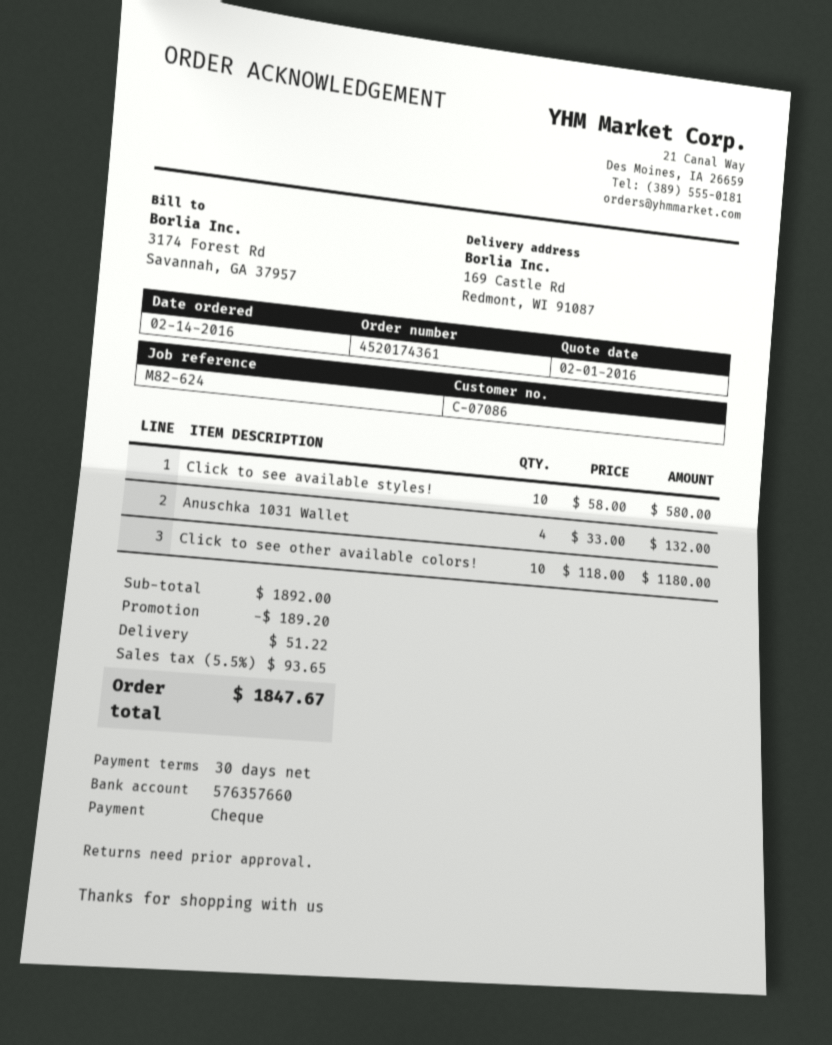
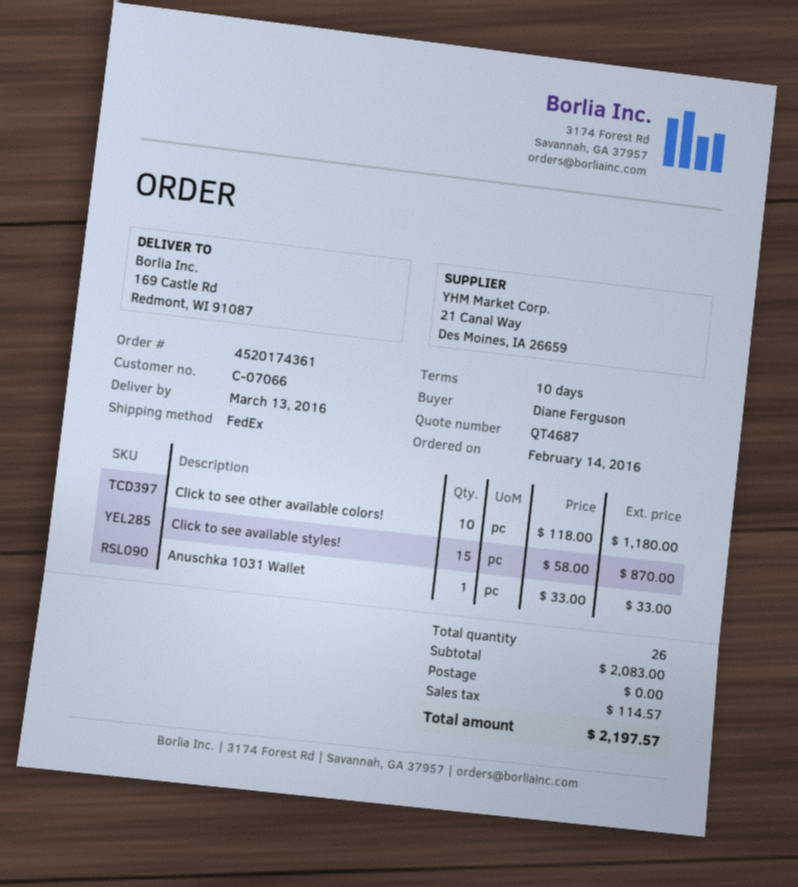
payment terms: 30 days -> 10 days
customer number: C-07086 -> C-07066
Click to see available styles!: 10 x 58.00 = 580.00 -> 15 x 58.00 = 870.00
Anuschka 1031 Wallet: 4 x 33.00 = 132.00 -> 1 x 33.00 = 33.00
subtotal: 1892.00 -> 2083.00
discount: 189.20 -> none
shipping: 51.22 -> 0.00
tax: 93.65 -> 114.57
total: 1847.67 -> 2197.57

